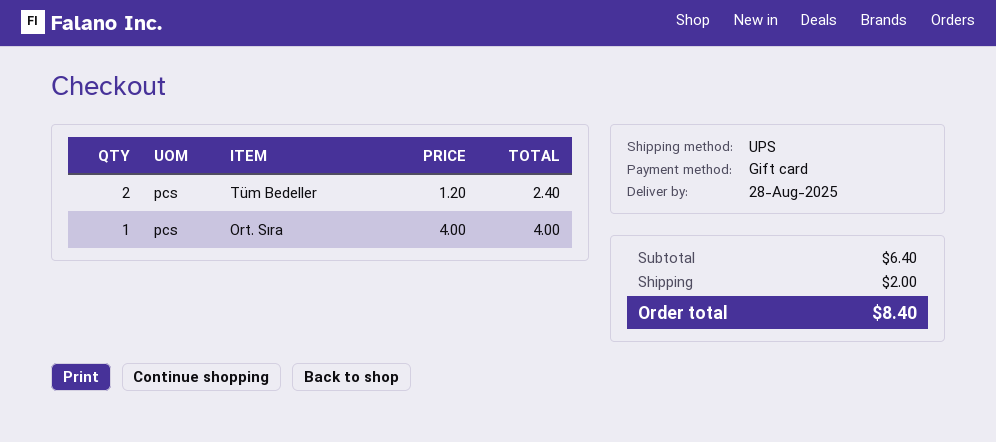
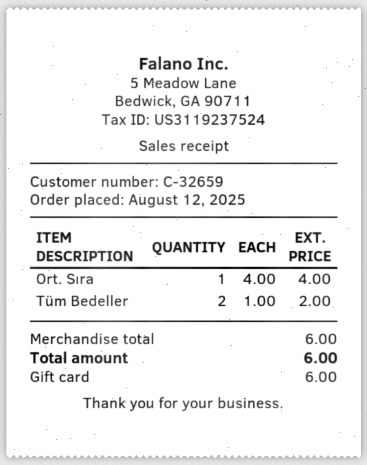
Tüm Bedeller: 2 x 1.20 = 2.40 -> 2 x 1.00 = 2.00
subtotal: 6.40 -> 6.00
shipping: 2.00 -> none
total: 8.40 -> 6.00

